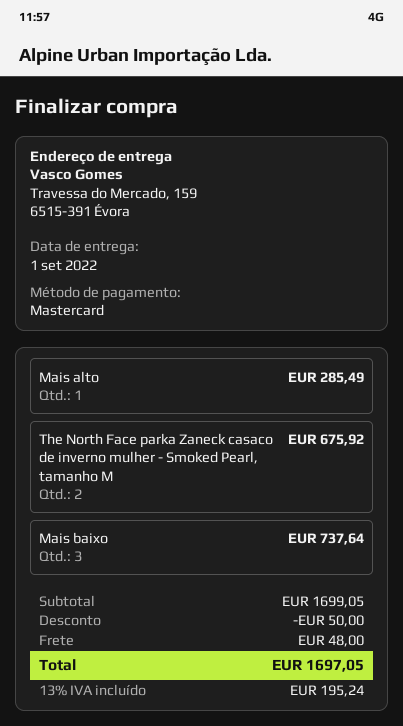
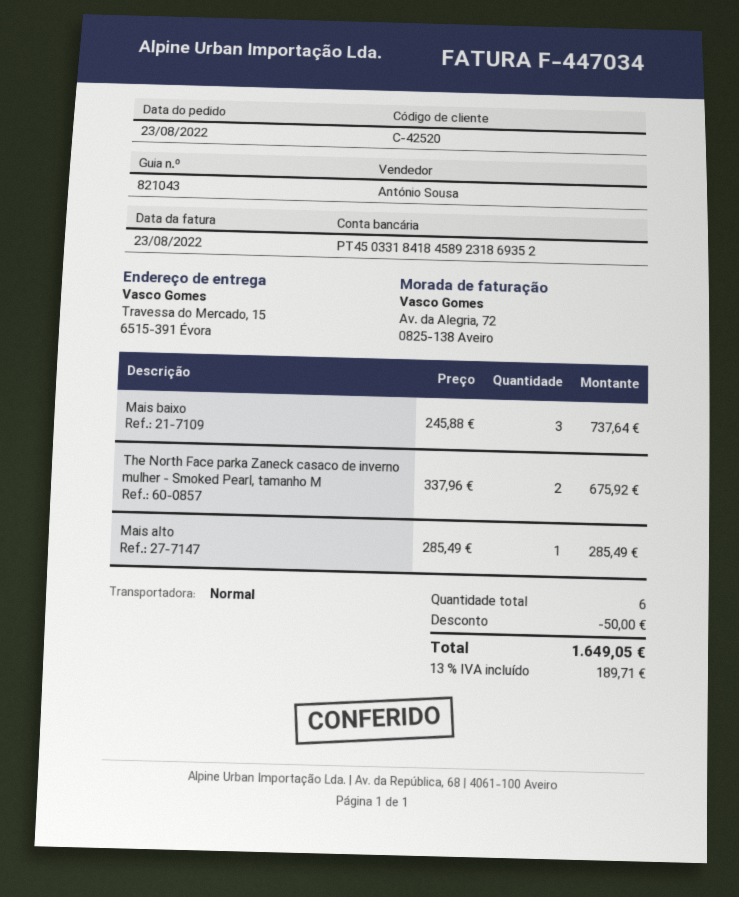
ship to: Travessa do Mercado, 159, 6515-391 Évora -> Travessa do Mercado, 15, 6515-391 Évora
shipping: 48.00 -> none
tax: 13% = 195.24 -> 13% = 189.71
total: 1697.05 -> 1649.05

